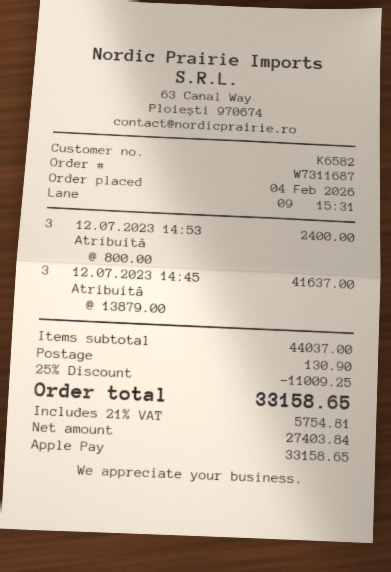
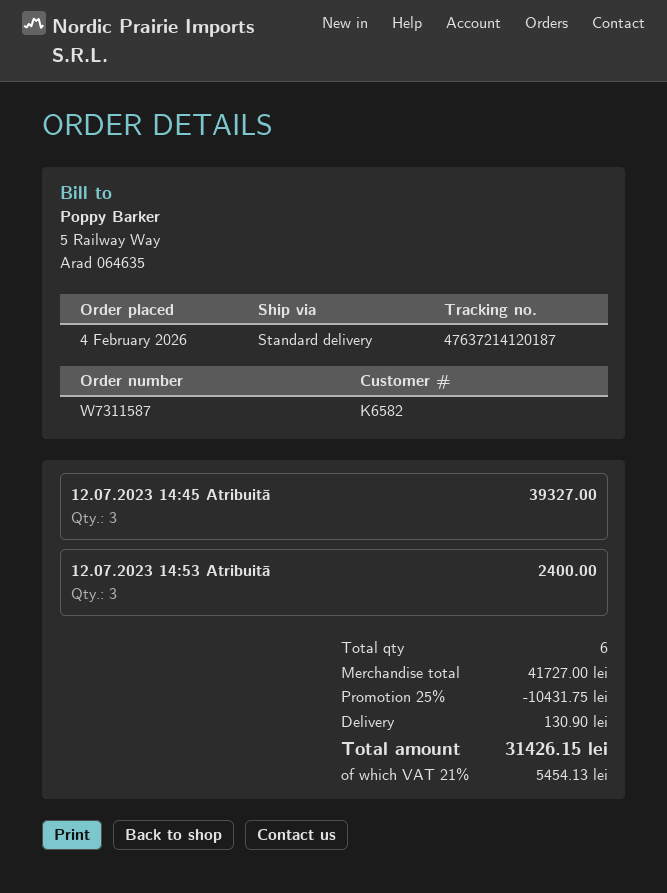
order number: W7311687 -> W7311587
12.07.2023 14:45 Atribuită: 3 for 41637.00 -> 3 for 39327.00
subtotal: 44037.00 -> 41727.00
discount: 25% = 11009.25 -> 25% = 10431.75
tax: 21% = 5754.81 -> 21% = 5454.13
total: 33158.65 -> 31426.15

